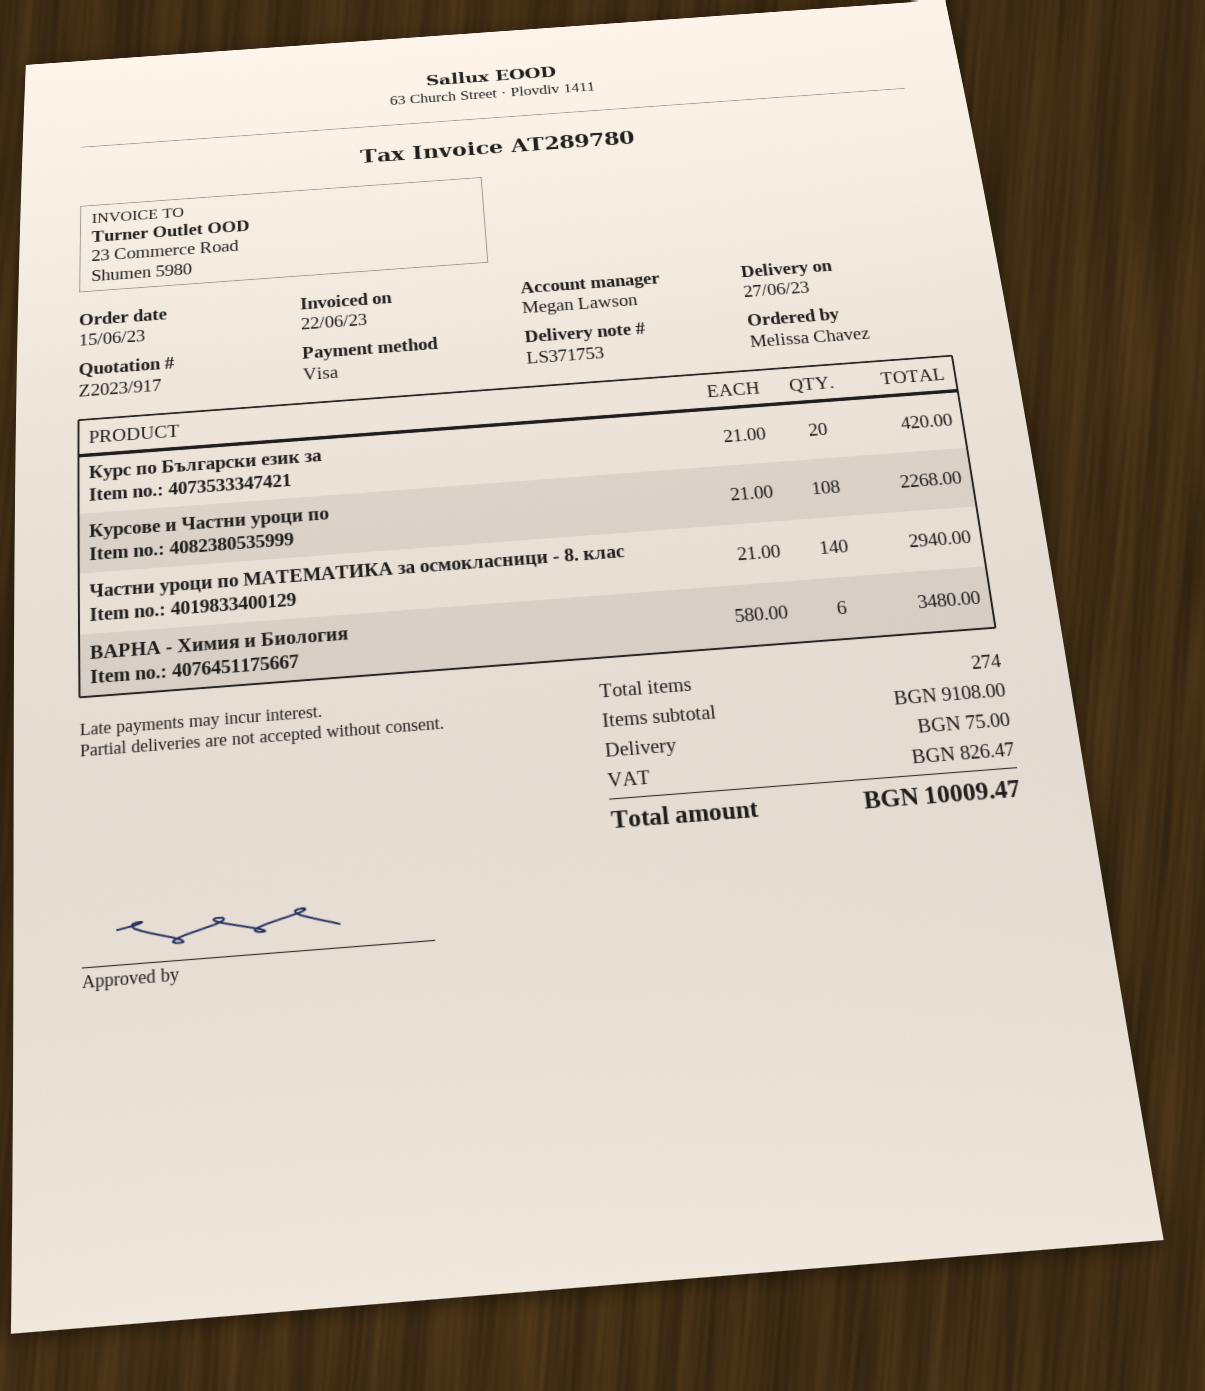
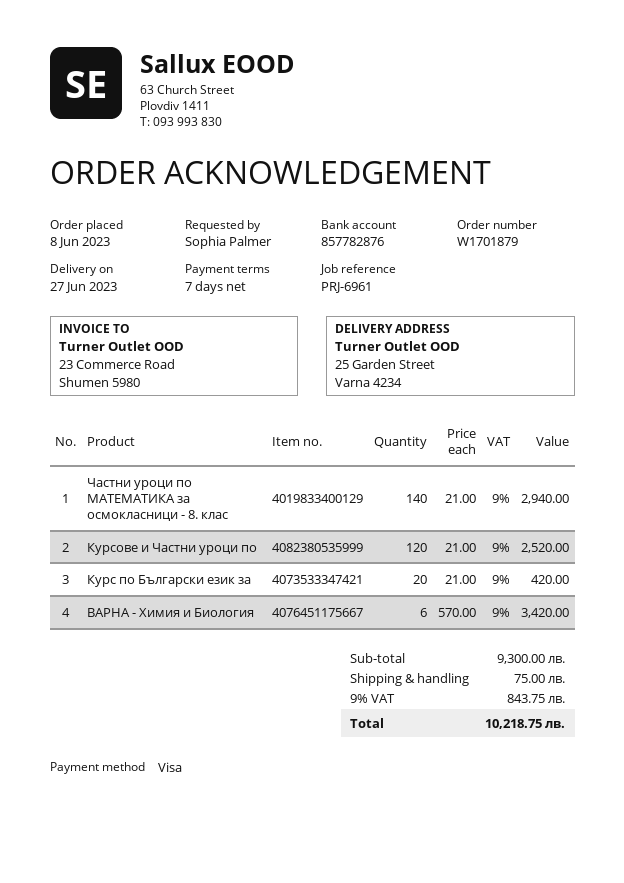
order date: 2023-06-15 -> 2023-06-08
ordered by: Melissa Chavez -> Sophia Palmer
Курсове и Частни уроци по: 108 x 21.00 = 2268.00 -> 120 x 21.00 = 2520.00
ВАРНА - Химия и Биология: 6 x 580.00 = 3480.00 -> 6 x 570.00 = 3420.00
subtotal: 9108.00 -> 9300.00
tax: 826.47 -> 843.75
total: 10009.47 -> 10218.75

